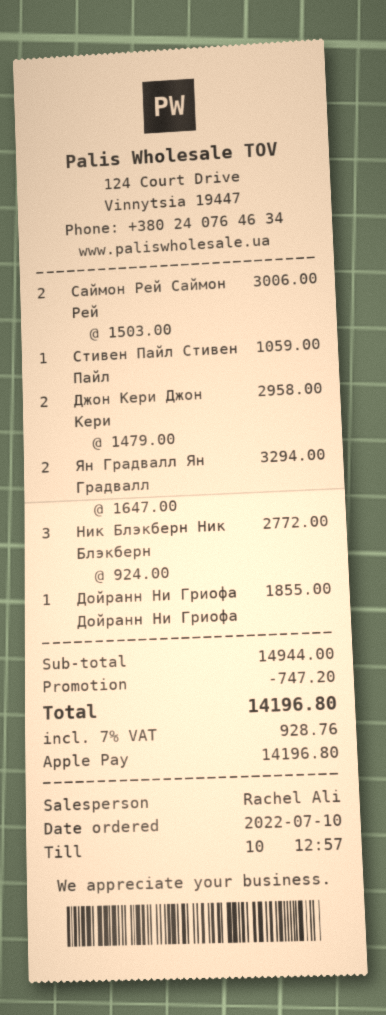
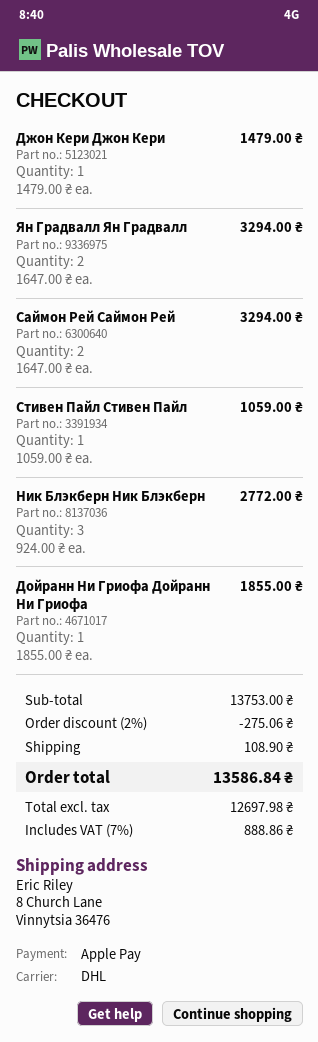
Саймон Рей Саймон Рей: 2 x 1503.00 = 3006.00 -> 2 x 1647.00 = 3294.00
Джон Кери Джон Кери: 2 x 1479.00 = 2958.00 -> 1 x 1479.00 = 1479.00
subtotal: 14944.00 -> 13753.00
discount: 747.20 -> 275.06
shipping: none -> 108.90
tax: 7% = 928.76 -> 7% = 888.86
total: 14196.80 -> 13586.84

